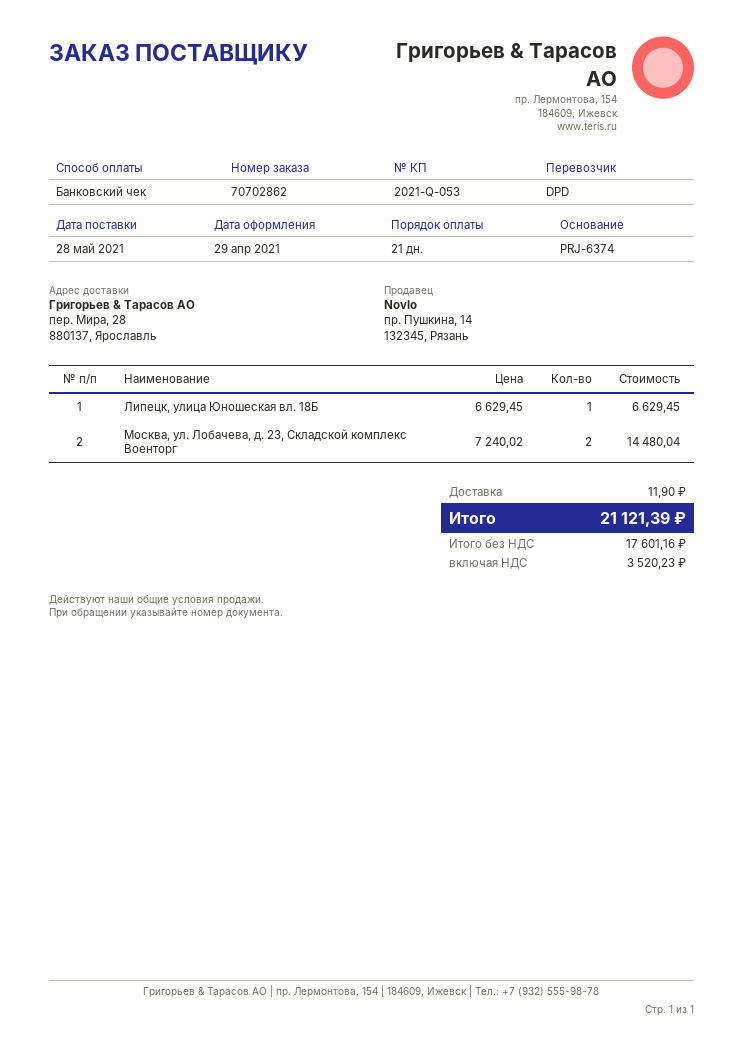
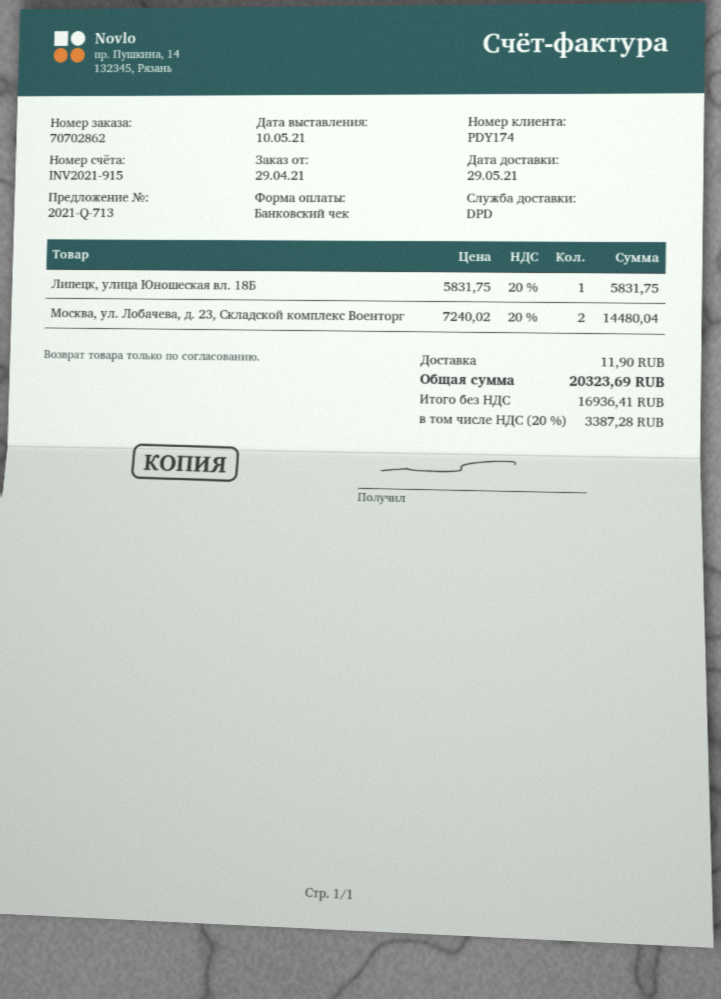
quote number: 2021-Q-053 -> 2021-Q-713
delivery date: 2021-05-28 -> 2021-05-29
Липецк, улица Юношеская вл. 18Б: 1 x 6629.45 = 6629.45 -> 1 x 5831.75 = 5831.75
net: 17601.16 -> 16936.41
tax: 3520.23 -> 3387.28
total: 21121.39 -> 20323.69

